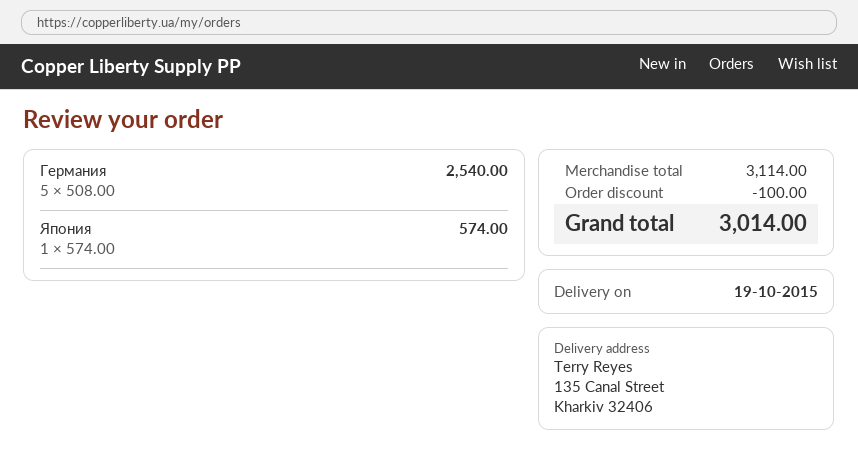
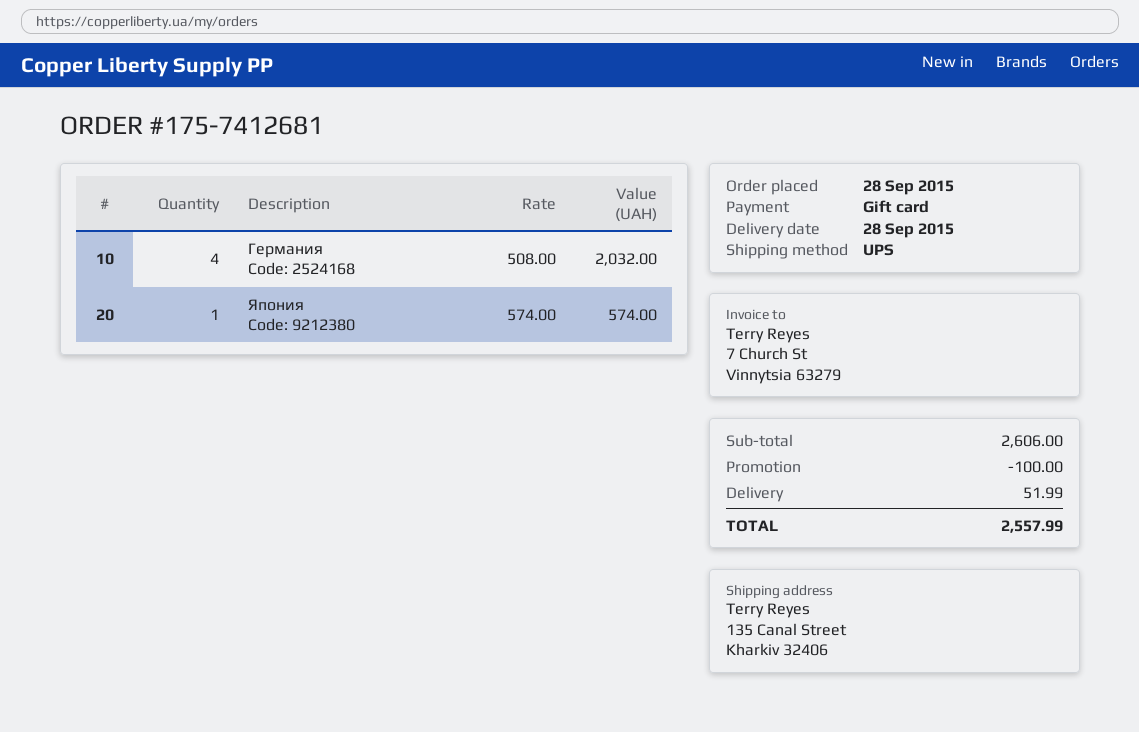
delivery date: 2015-10-19 -> 2015-09-28
Германия: 5 x 508.00 = 2540.00 -> 4 x 508.00 = 2032.00
subtotal: 3114.00 -> 2606.00
shipping: none -> 51.99
total: 3014.00 -> 2557.99

